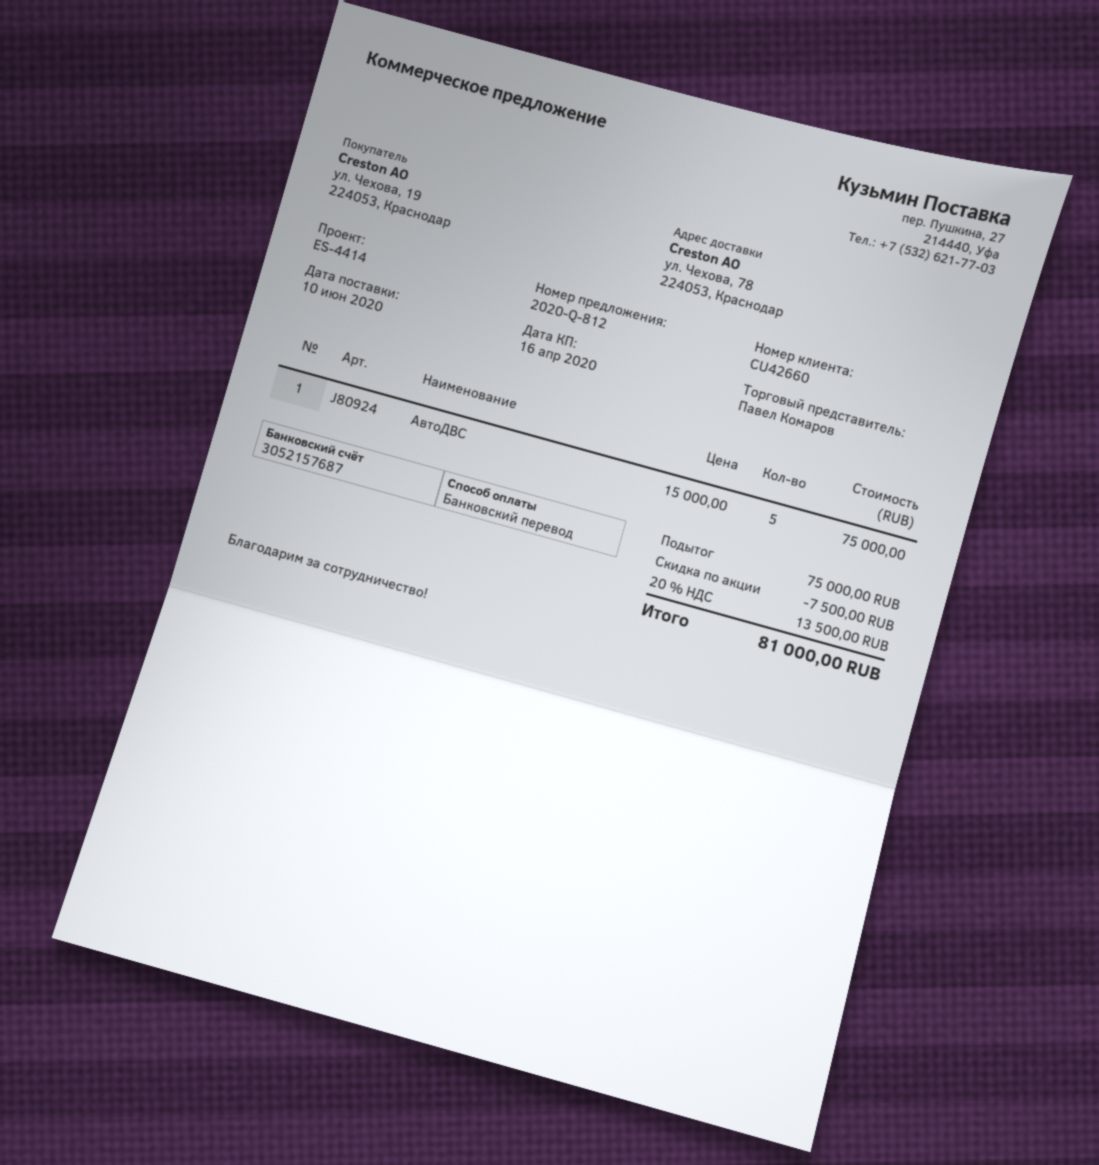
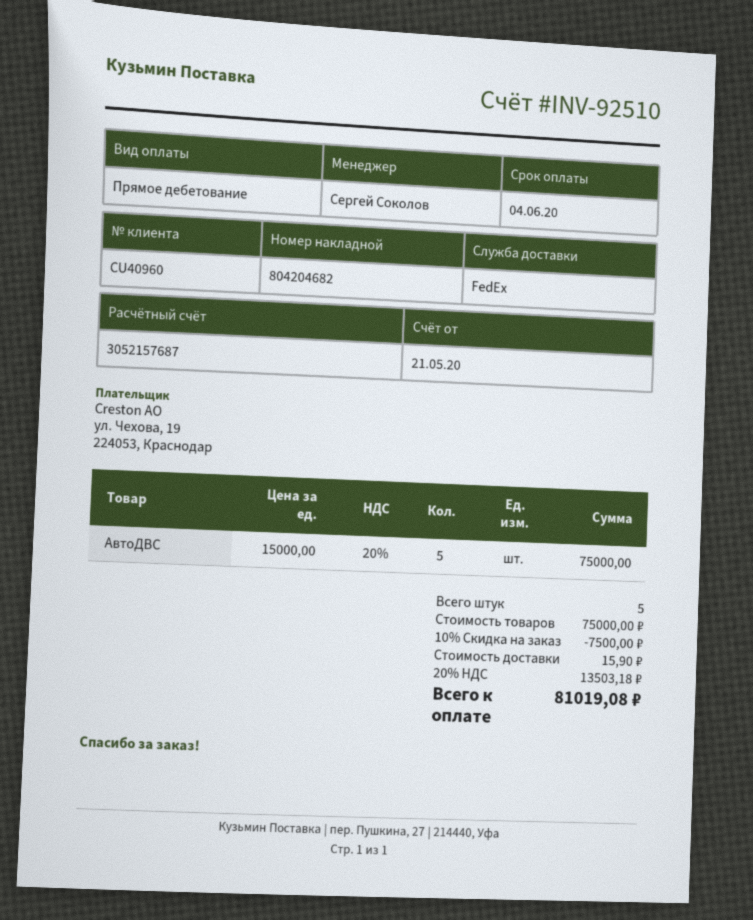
customer number: CU42660 -> CU40960
sales rep: Павел Комаров -> Сергей Соколов
payment method: bank transfer -> direct debit
shipping: none -> 15.90
tax: 20% = 13500.00 -> 20% = 13503.18
total: 81000.00 -> 81019.08

